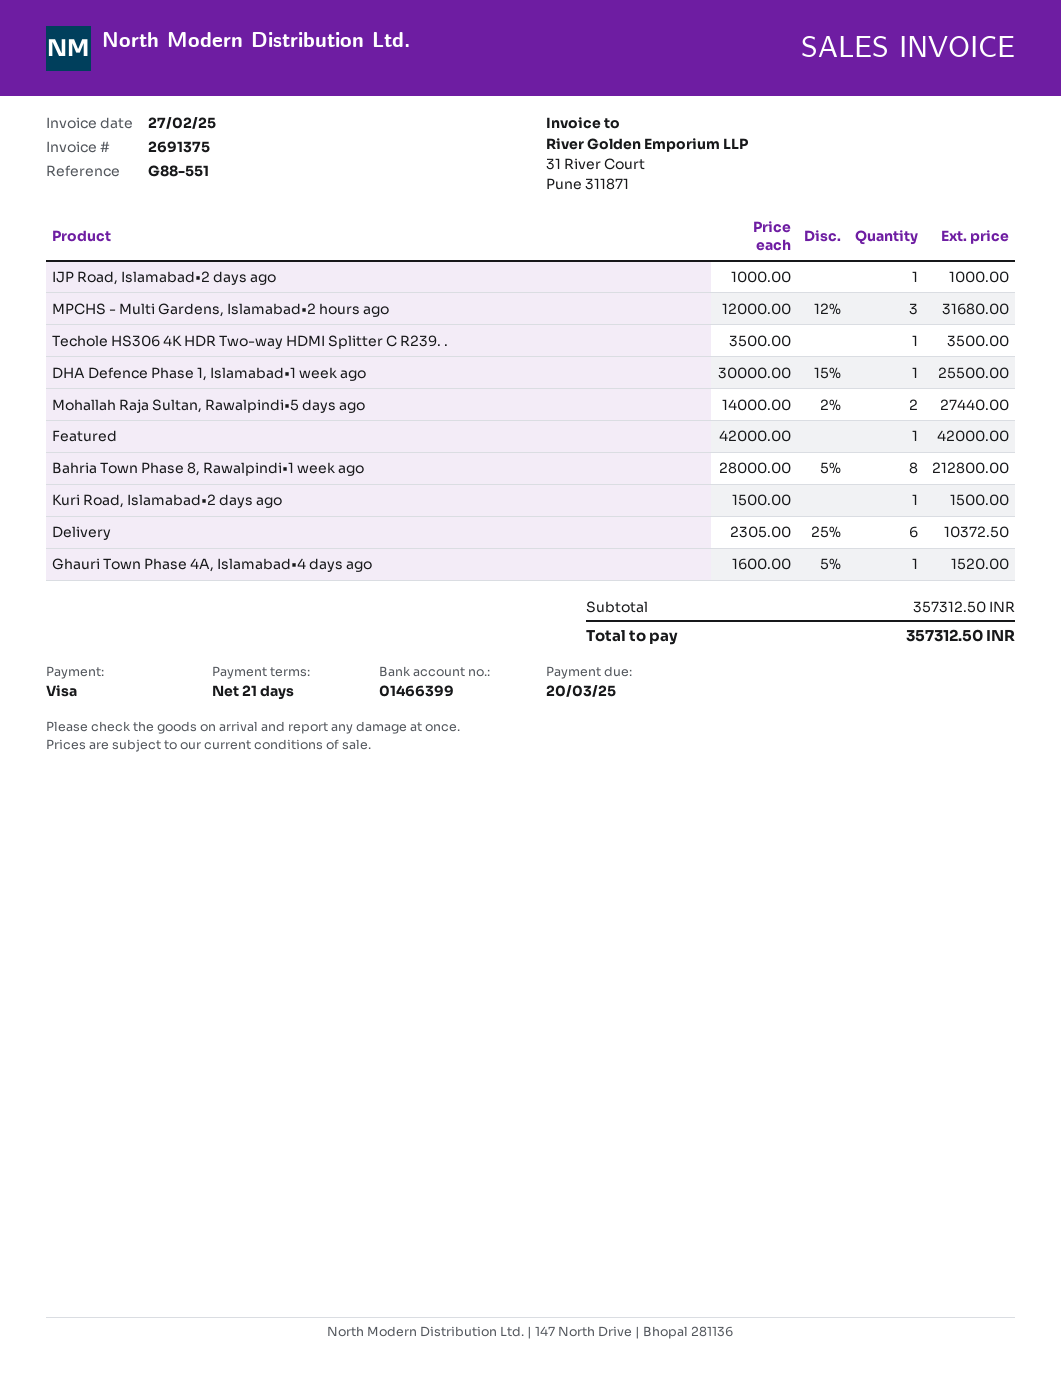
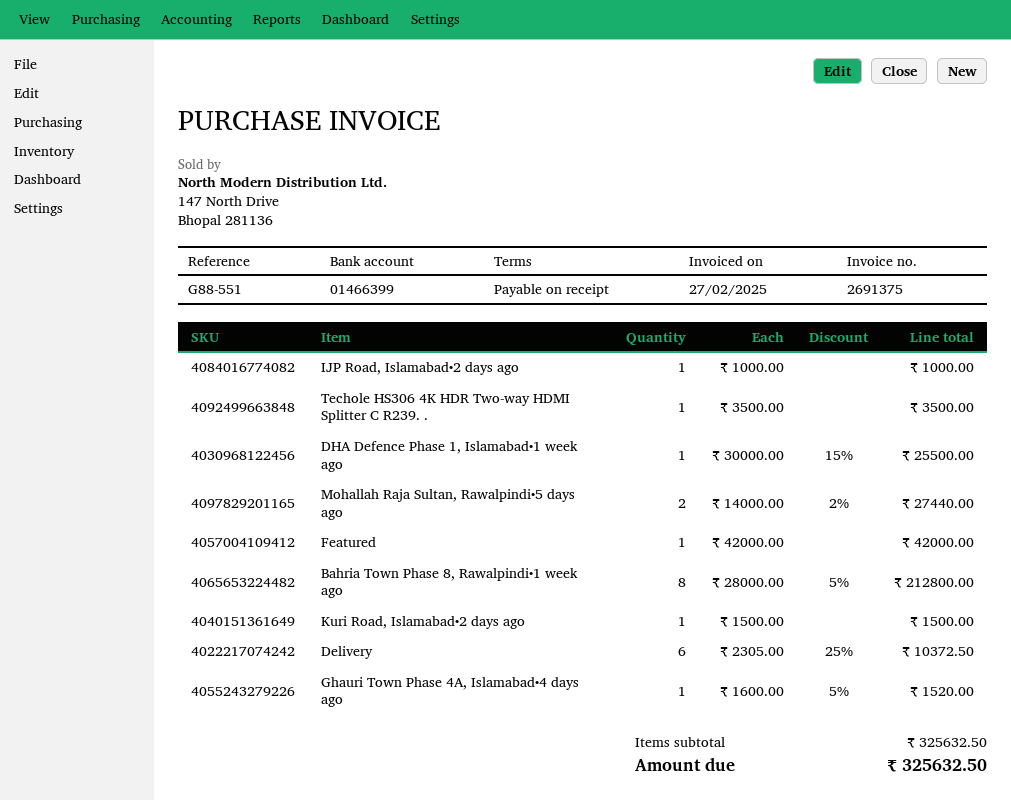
payment terms: 21 days -> on receipt
MPCHS - Multi Gardens, Islamabad•2 hours ago: 3 x 12000.00 - 12% = 31680.00 -> none
subtotal: 357312.50 -> 325632.50
total: 357312.50 -> 325632.50

